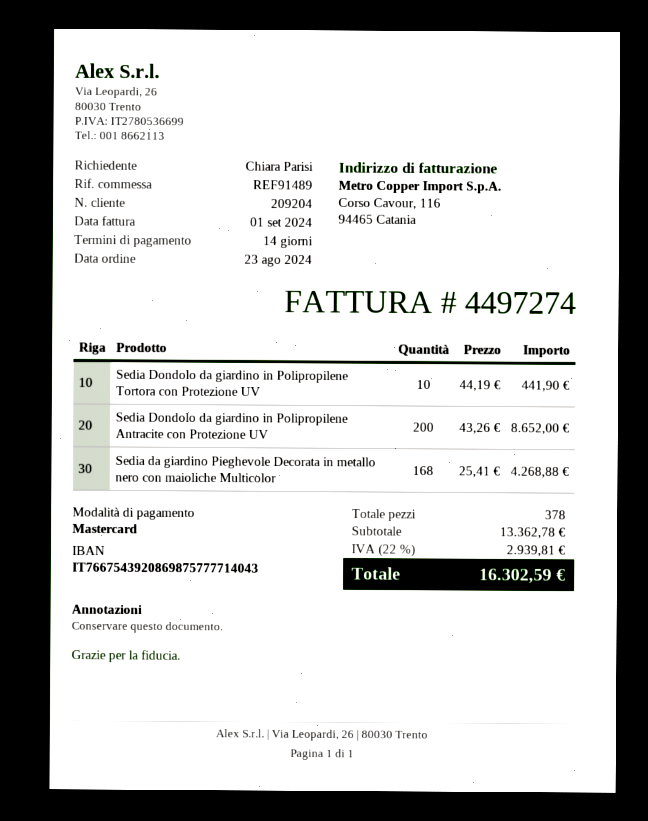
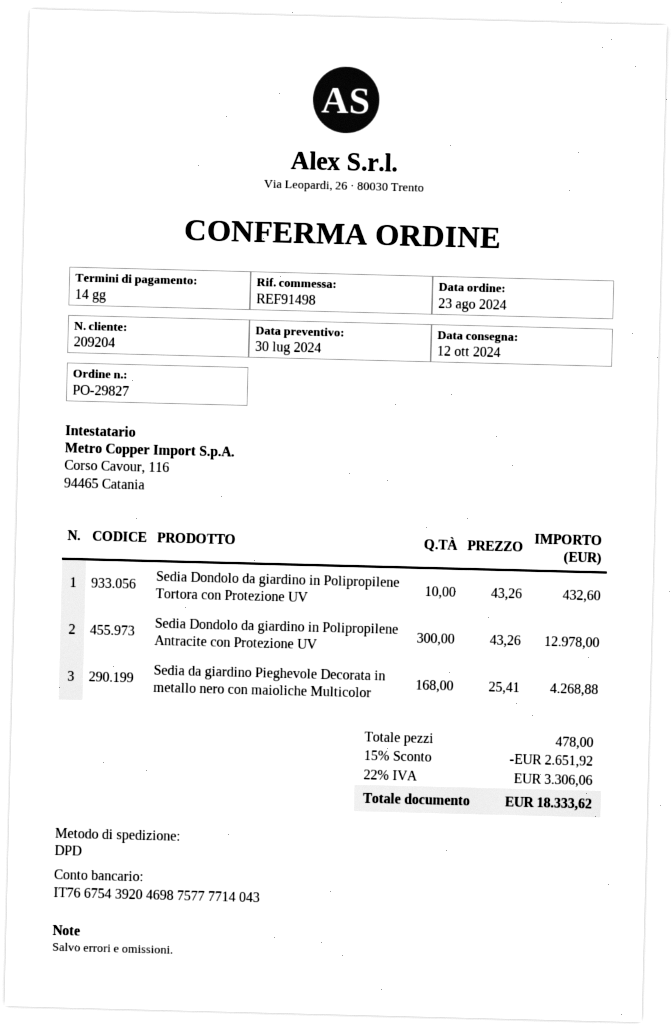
reference: REF91489 -> REF91498
bank account: IT7667543920869875777714043 -> IT7667543920469875777714043
Sedia Dondolo da giardino in Polipropilene Tortora con Protezione UV: 10 x 44.19 = 441.90 -> 10 x 43.26 = 432.60
Sedia Dondolo da giardino in Polipropilene Antracite con Protezione UV: 200 x 43.26 = 8652.00 -> 300 x 43.26 = 12978.00
total quantity: 378 -> 478
discount: none -> 15% = 2651.92
tax: 22% = 2939.81 -> 22% = 3306.06
total: 16302.59 -> 18333.62

